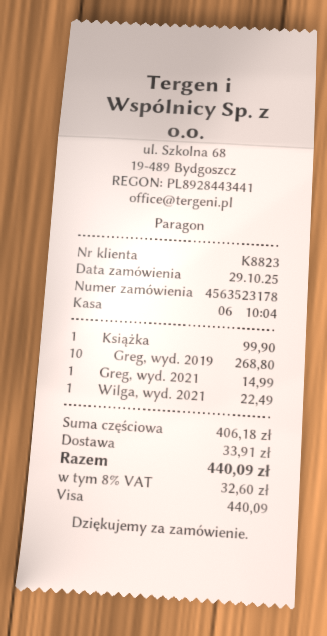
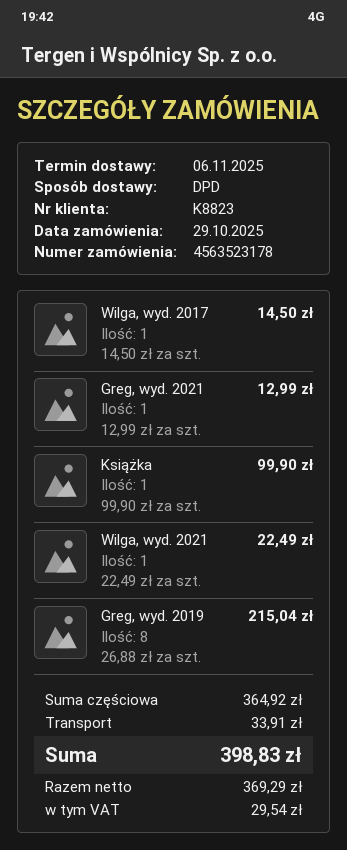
Greg, wyd. 2019: 10 for 268.80 -> 8 for 215.04
Greg, wyd. 2021: 1 for 14.99 -> 1 for 12.99
Wilga, wyd. 2017: none -> 1 for 14.50
subtotal: 406.18 -> 364.92
tax: 32.60 -> 29.54
total: 440.09 -> 398.83

